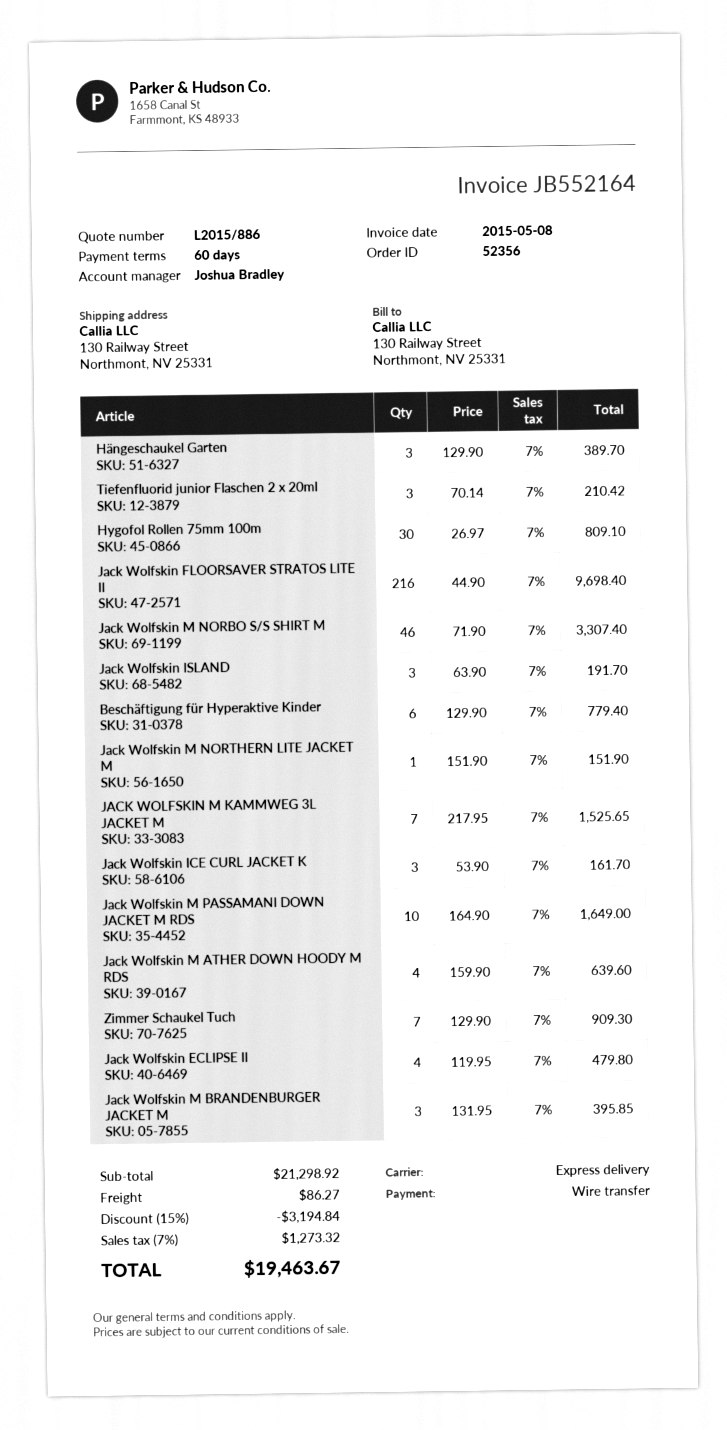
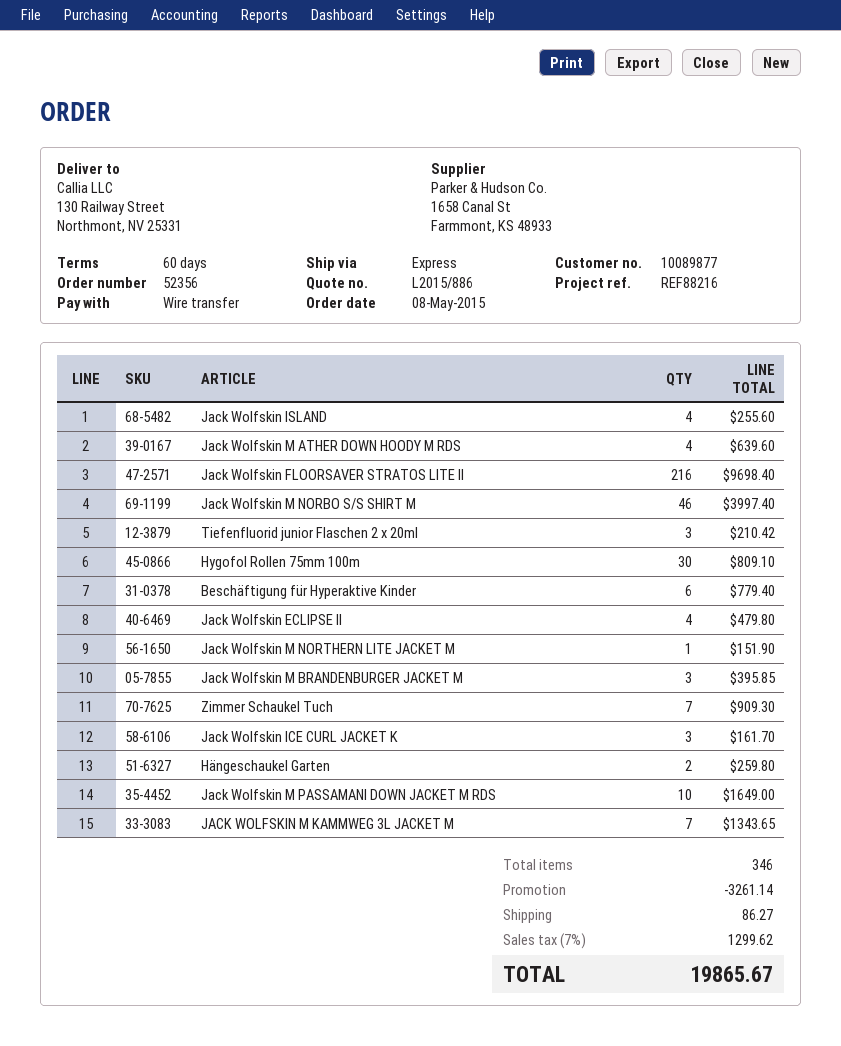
Hängeschaukel Garten: 3 for 389.70 -> 2 for 259.80
Jack Wolfskin M NORBO S/S SHIRT M: 46 for 3307.40 -> 46 for 3997.40
Jack Wolfskin ISLAND: 3 for 191.70 -> 4 for 255.60
JACK WOLFSKIN M KAMMWEG 3L JACKET M: 7 for 1525.65 -> 7 for 1343.65
discount: 3194.84 -> 3261.14
tax: 7% = 1273.32 -> 7% = 1299.62
total: 19463.67 -> 19865.67

